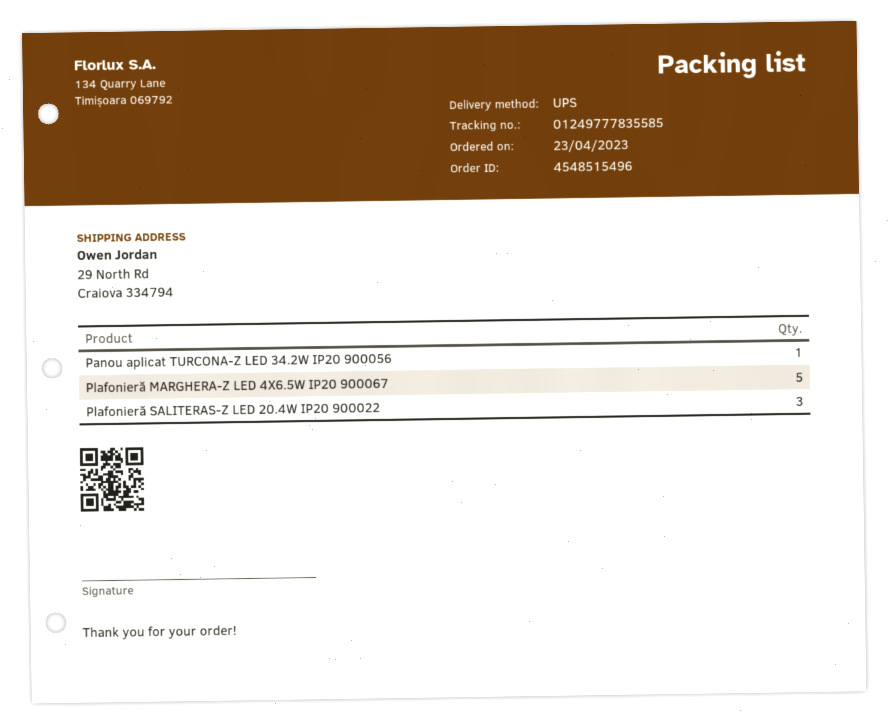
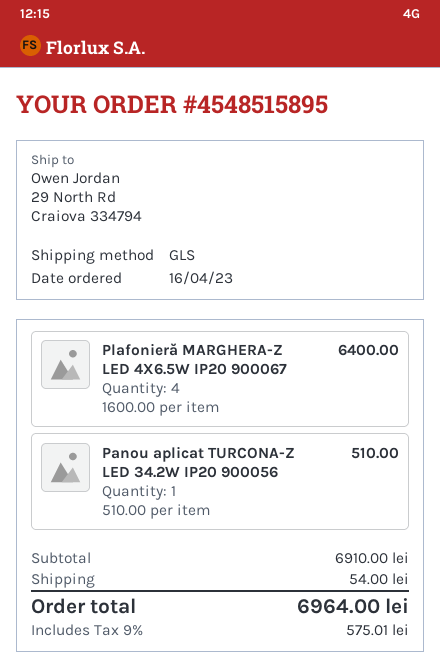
order number: 4548515496 -> 4548515895
order date: 2023-04-23 -> 2023-04-16
shipping method: UPS -> GLS
Plafonieră MARGHERA-Z LED 4X6.5W IP20 900067: 5 -> 4
Plafonieră SALITERAS-Z LED 20.4W IP20 900022: 3 -> none

